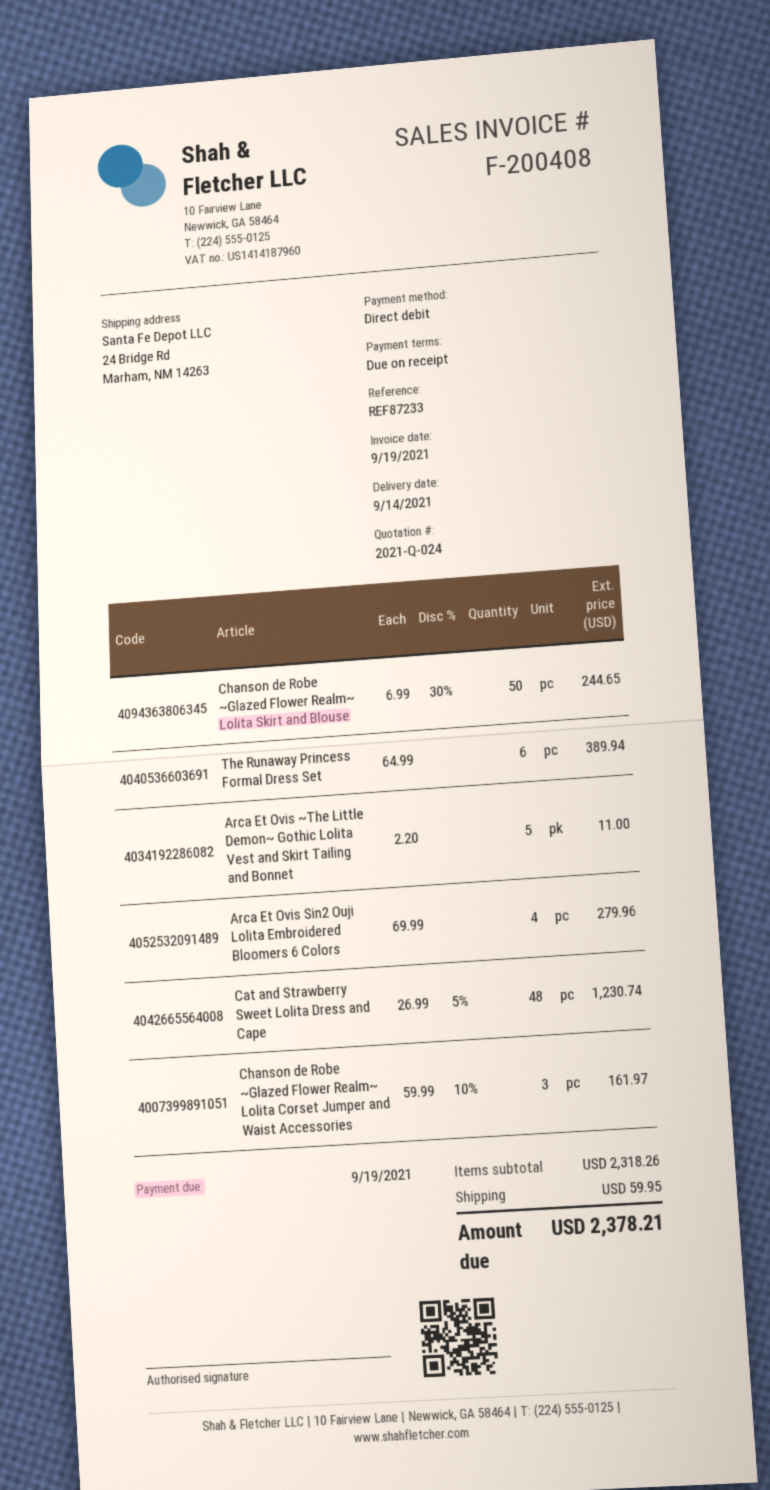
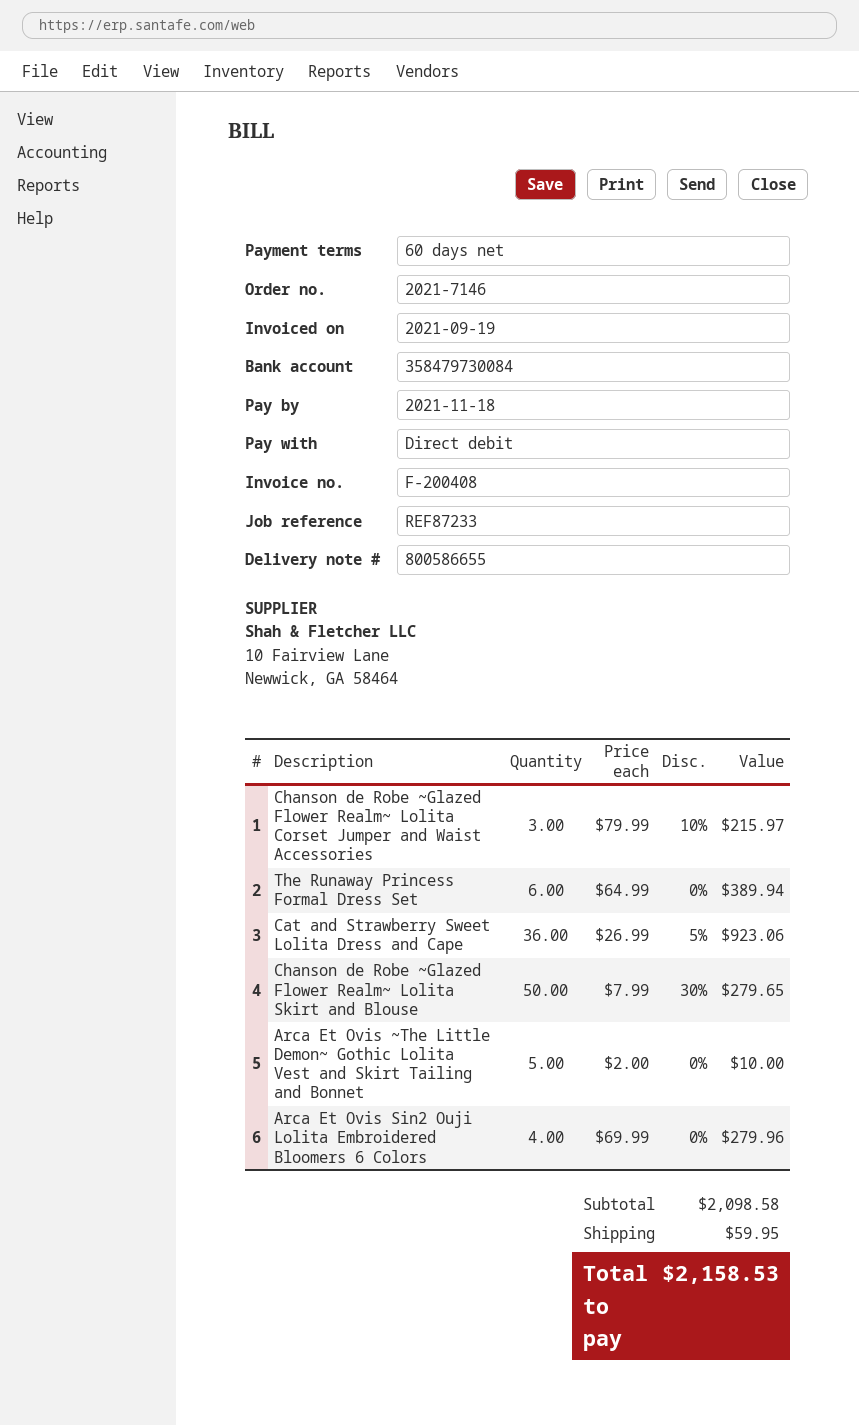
payment terms: on receipt -> 60 days
due date: 2021-09-19 -> 2021-11-18
Chanson de Robe ~Glazed Flower Realm~ Lolita Skirt and Blouse: 50 x 6.99 - 30% = 244.65 -> 50 x 7.99 - 30% = 279.65
Arca Et Ovis ~The Little Demon~ Gothic Lolita Vest and Skirt Tailing and Bonnet: 5 x 2.20 = 11.00 -> 5 x 2.00 = 10.00
Cat and Strawberry Sweet Lolita Dress and Cape: 48 x 26.99 - 5% = 1230.74 -> 36 x 26.99 - 5% = 923.06
Chanson de Robe ~Glazed Flower Realm~ Lolita Corset Jumper and Waist Accessories: 3 x 59.99 - 10% = 161.97 -> 3 x 79.99 - 10% = 215.97
subtotal: 2318.26 -> 2098.58
total: 2378.21 -> 2158.53

